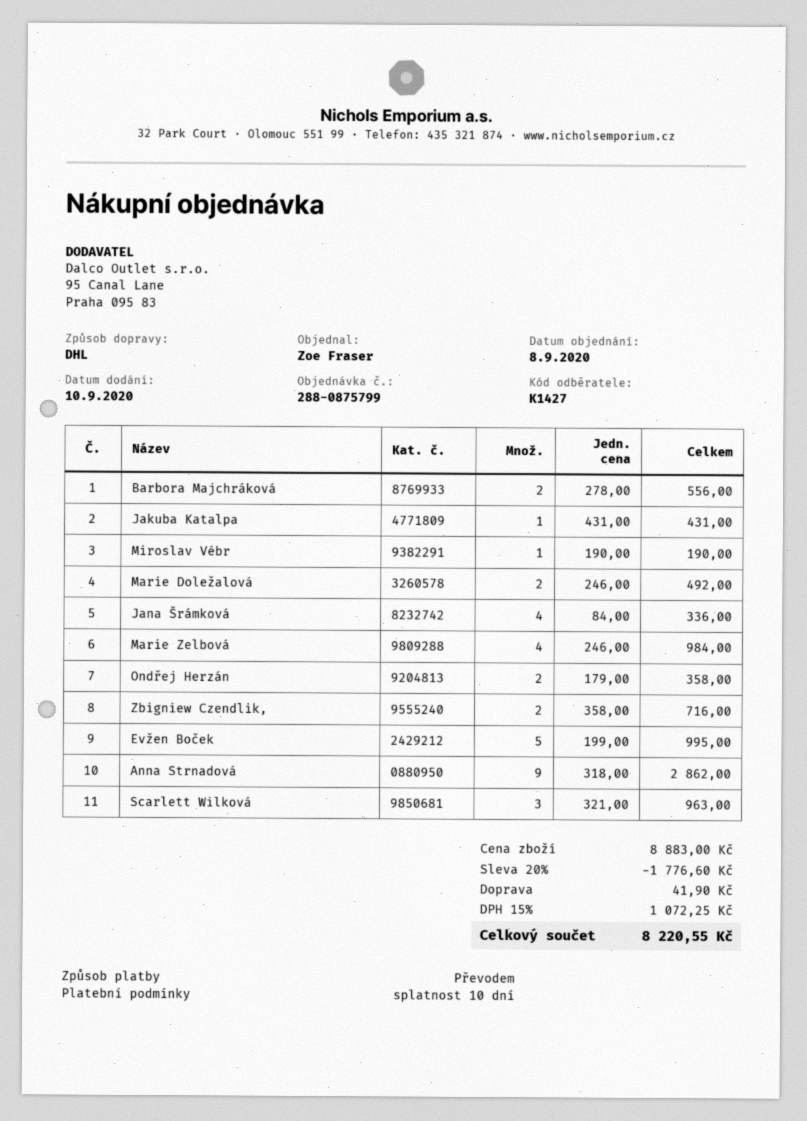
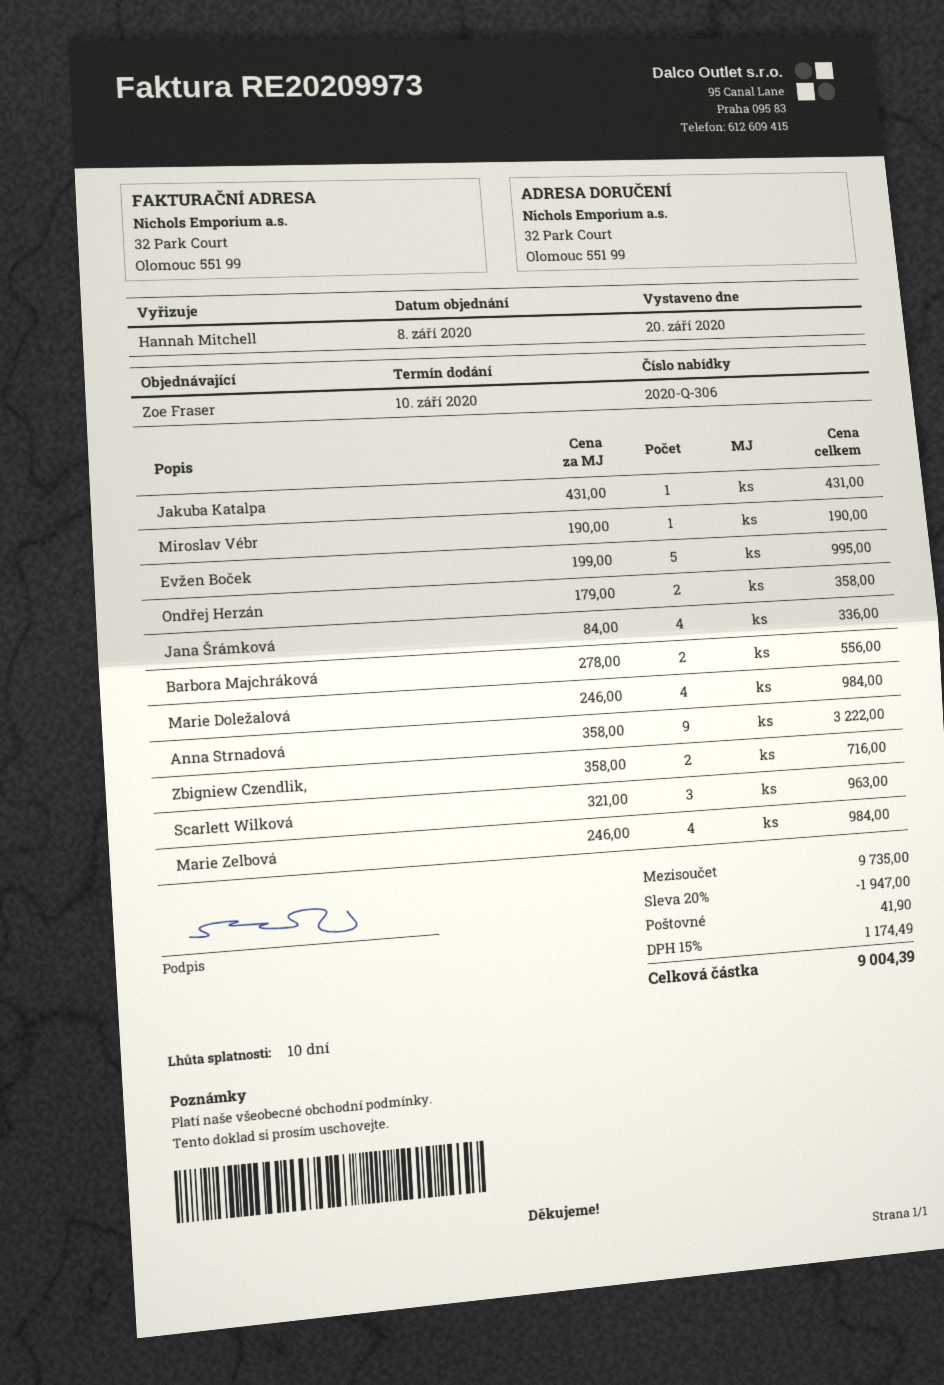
Marie Doležalová: 2 x 246.00 = 492.00 -> 4 x 246.00 = 984.00
Anna Strnadová: 9 x 318.00 = 2862.00 -> 9 x 358.00 = 3222.00
subtotal: 8883.00 -> 9735.00
discount: 20% = 1776.60 -> 20% = 1947.00
tax: 15% = 1072.25 -> 15% = 1174.49
total: 8220.55 -> 9004.39

